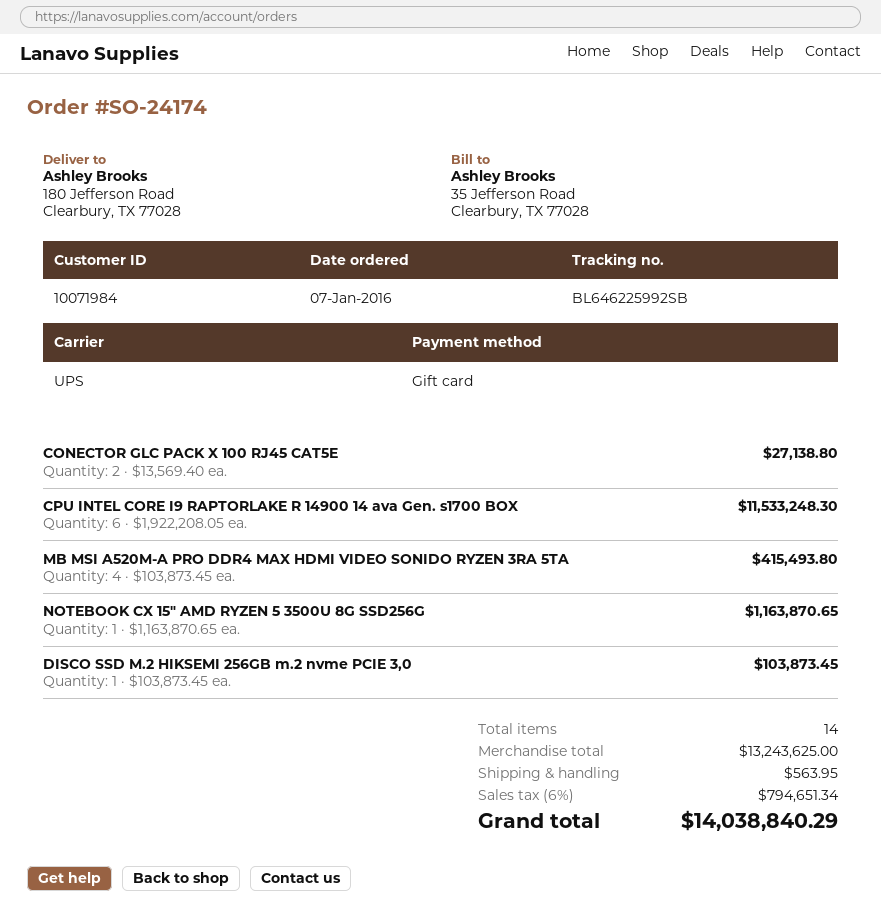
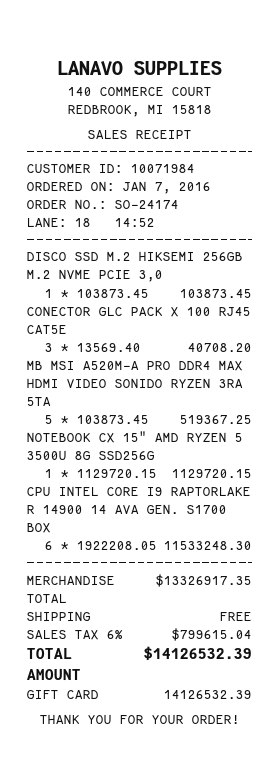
CONECTOR GLC PACK X 100 RJ45 CAT5E: 2 x 13569.40 = 27138.80 -> 3 x 13569.40 = 40708.20
MB MSI A520M-A PRO DDR4 MAX HDMI VIDEO SONIDO RYZEN 3RA 5TA: 4 x 103873.45 = 415493.80 -> 5 x 103873.45 = 519367.25
NOTEBOOK CX 15" AMD RYZEN 5 3500U 8G SSD256G: 1 x 1163870.65 = 1163870.65 -> 1 x 1129720.15 = 1129720.15
subtotal: 13243625.00 -> 13326917.35
shipping: 563.95 -> 0.00
tax: 6% = 794651.34 -> 6% = 799615.04
total: 14038840.29 -> 14126532.39

